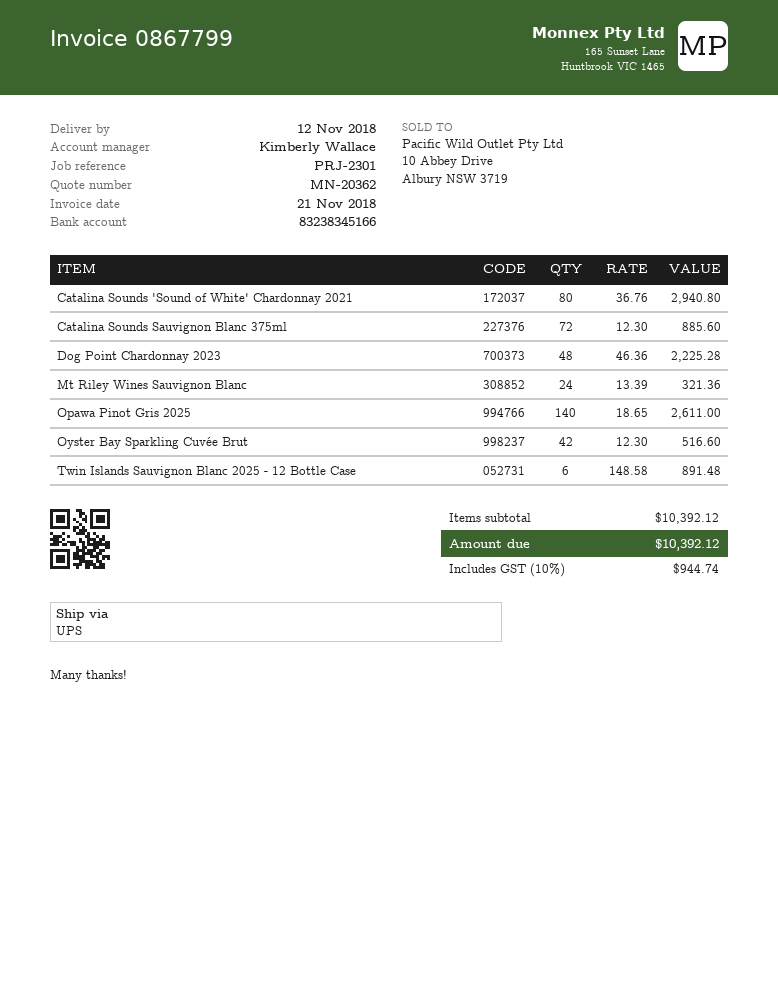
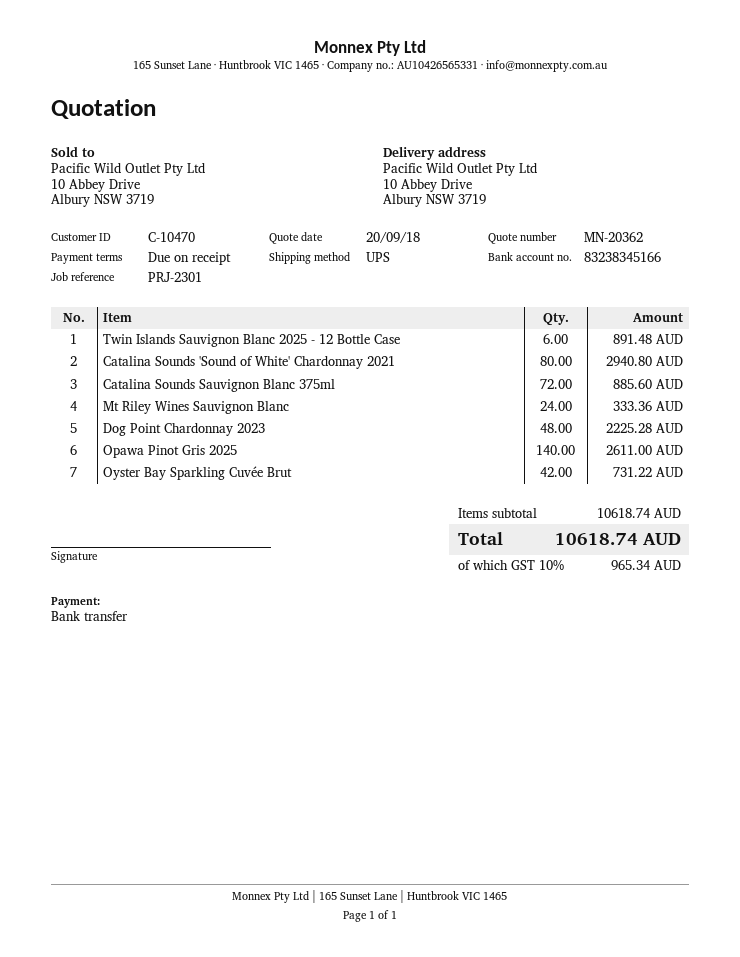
Mt Riley Wines Sauvignon Blanc: 24 for 321.36 -> 24 for 333.36
Oyster Bay Sparkling Cuvée Brut: 42 for 516.60 -> 42 for 731.22
subtotal: 10392.12 -> 10618.74
tax: 10% = 944.74 -> 10% = 965.34
total: 10392.12 -> 10618.74

